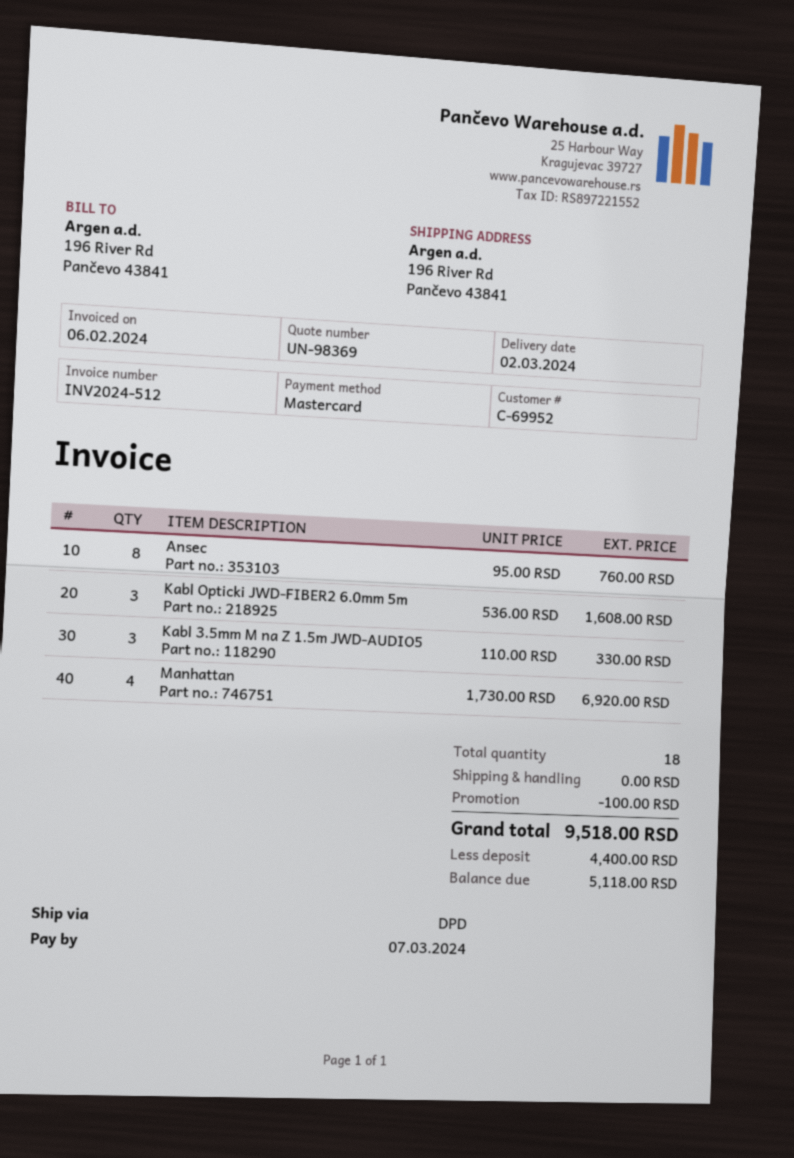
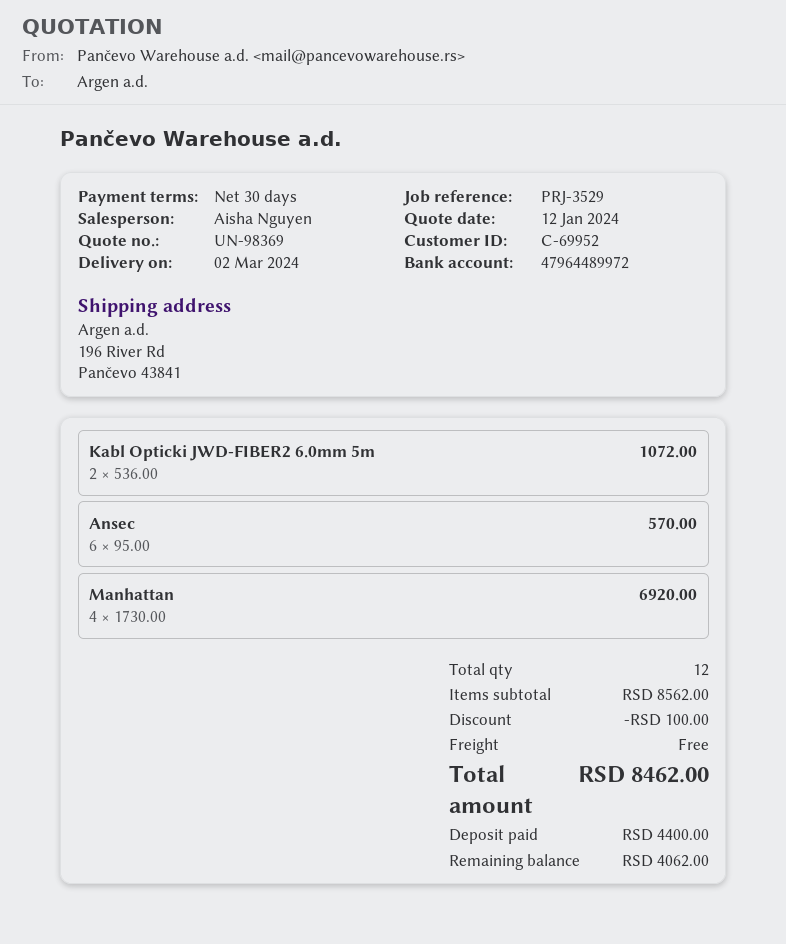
Ansec: 8 x 95.00 = 760.00 -> 6 x 95.00 = 570.00
Kabl Opticki JWD-FIBER2 6.0mm 5m: 3 x 536.00 = 1608.00 -> 2 x 536.00 = 1072.00
Kabl 3.5mm M na Z 1.5m JWD-AUDIO5: 3 x 110.00 = 330.00 -> none
total quantity: 18 -> 12
total: 9518.00 -> 8462.00
balance: 5118.00 -> 4062.00

